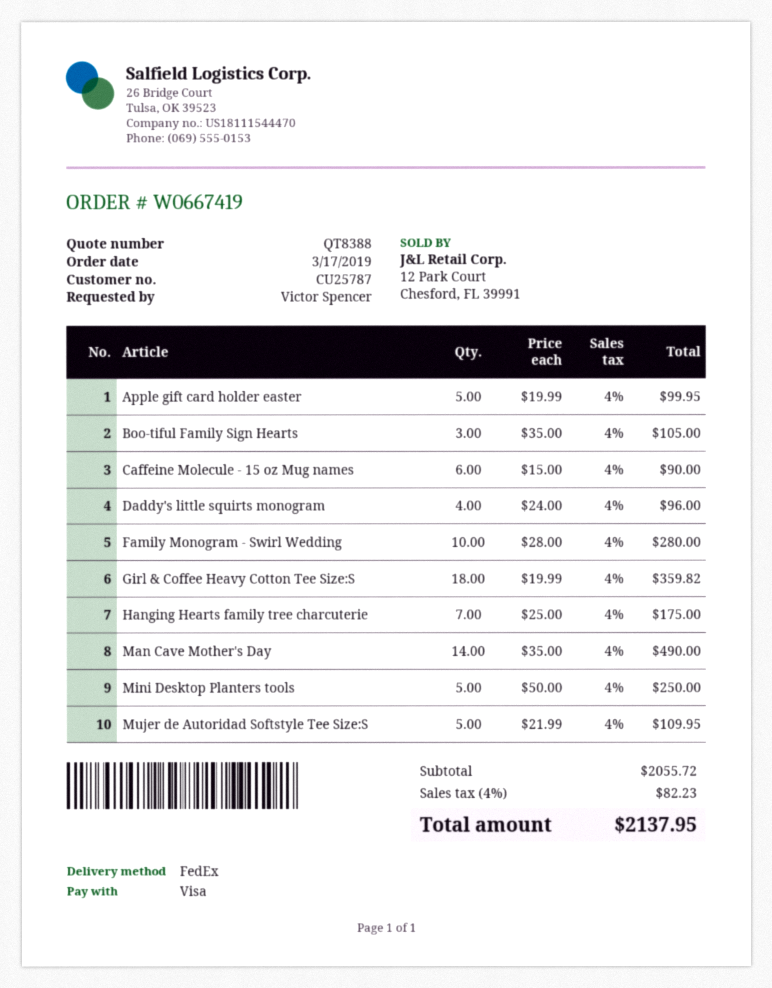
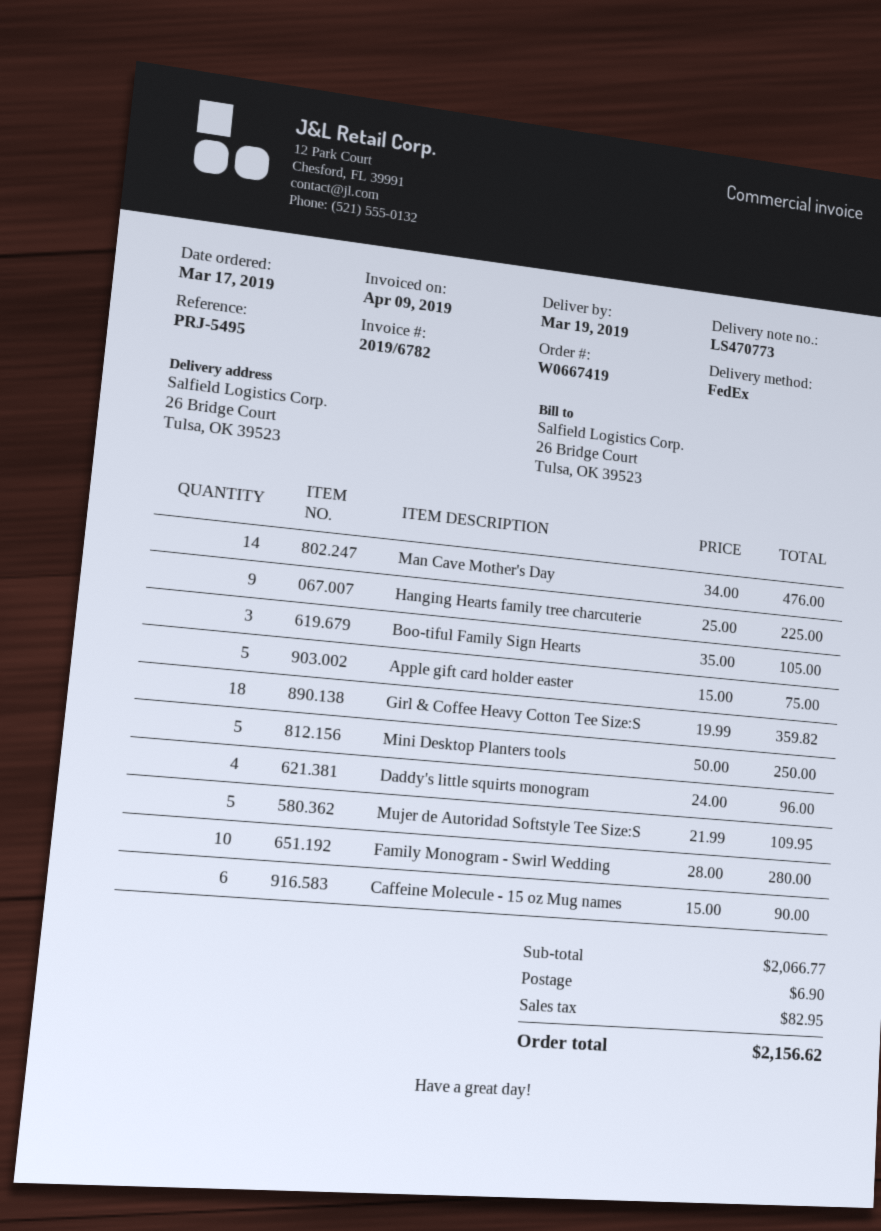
Apple gift card holder easter: 5 x 19.99 = 99.95 -> 5 x 15.00 = 75.00
Hanging Hearts family tree charcuterie: 7 x 25.00 = 175.00 -> 9 x 25.00 = 225.00
Man Cave Mother's Day: 14 x 35.00 = 490.00 -> 14 x 34.00 = 476.00
subtotal: 2055.72 -> 2066.77
shipping: none -> 6.90
tax: 82.23 -> 82.95
total: 2137.95 -> 2156.62

